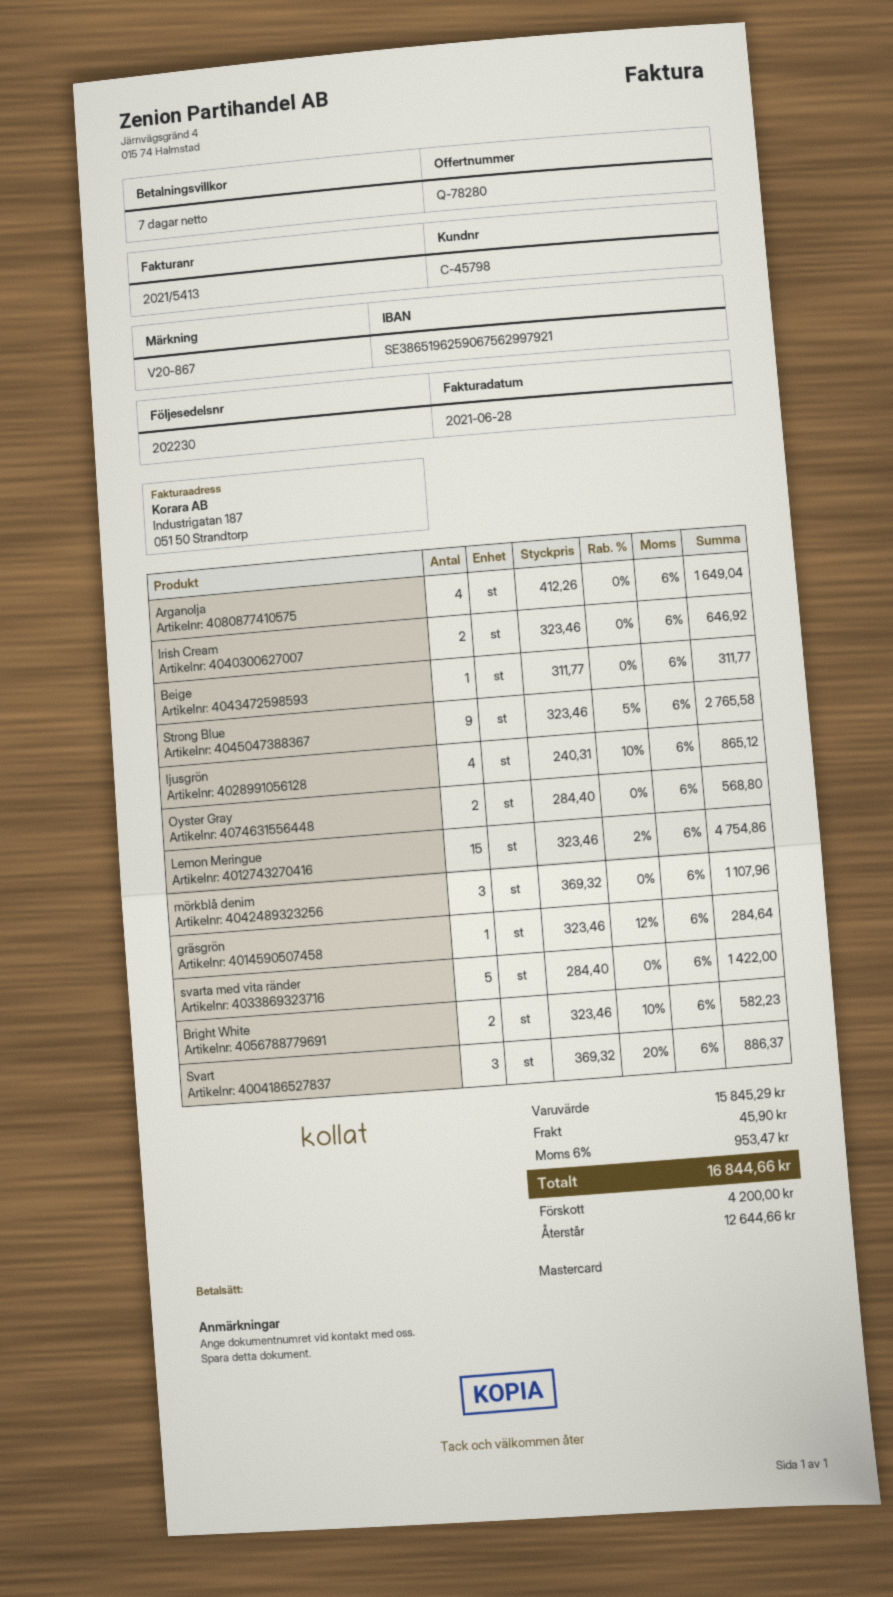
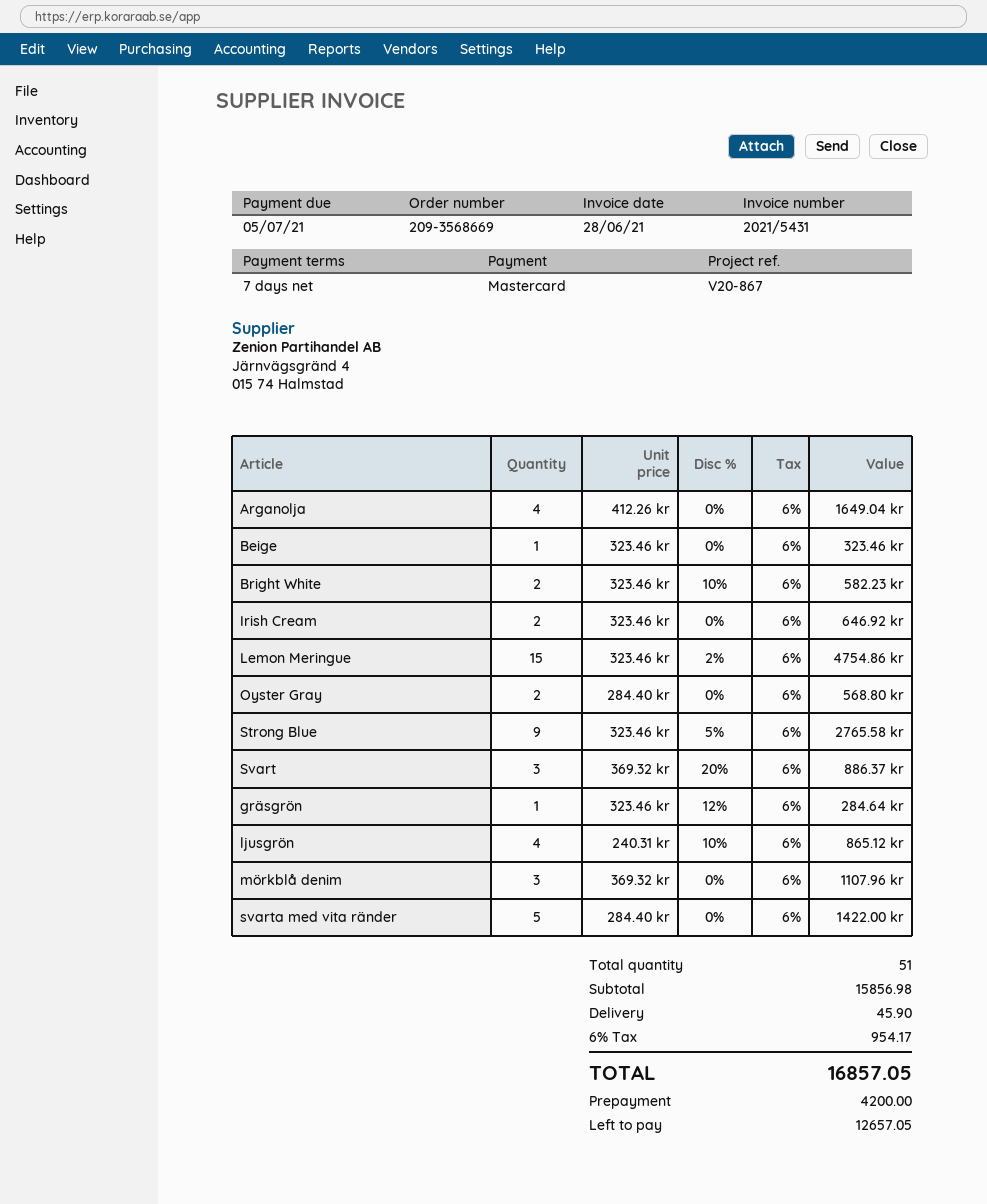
invoice number: 2021/5413 -> 2021/5431
Beige: 1 x 311.77 = 311.77 -> 1 x 323.46 = 323.46
subtotal: 15845.29 -> 15856.98
tax: 6% = 953.47 -> 6% = 954.17
total: 16844.66 -> 16857.05
balance: 12644.66 -> 12657.05

